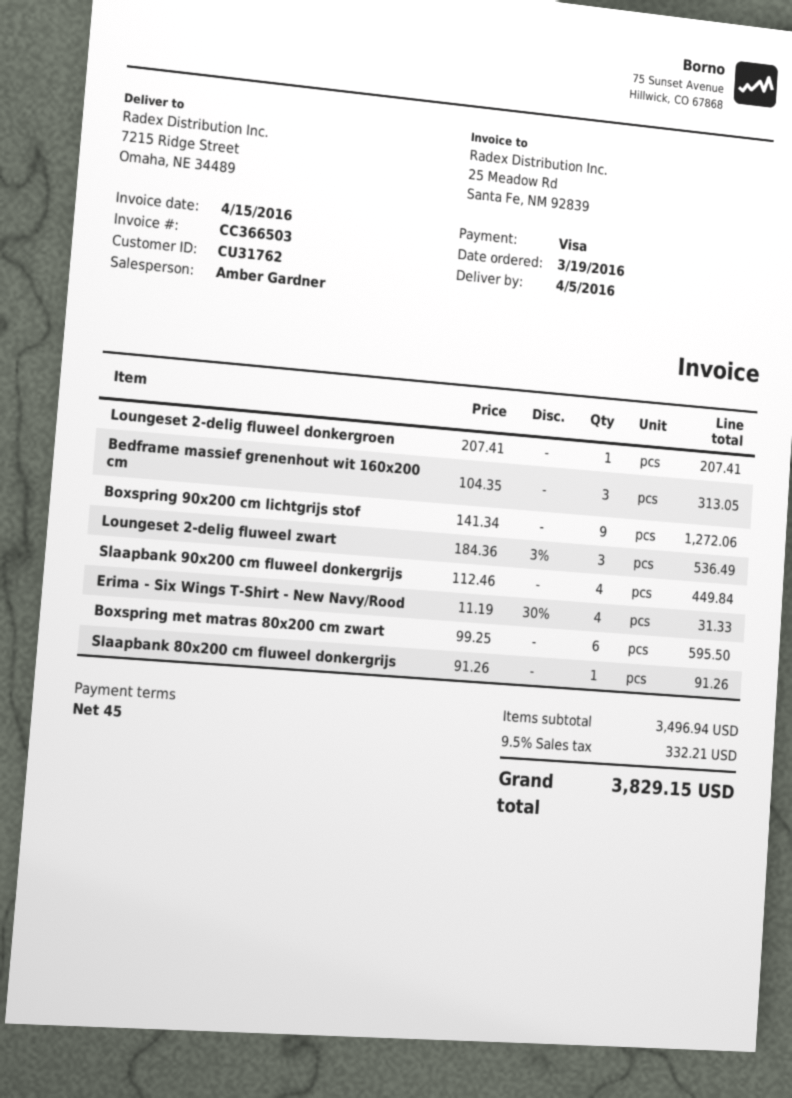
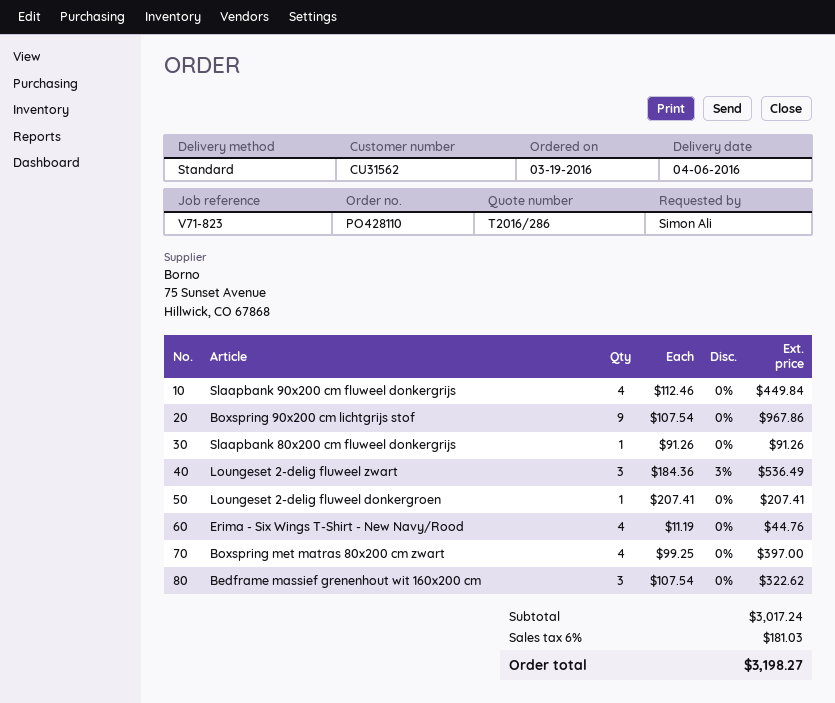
delivery date: 2016-04-05 -> 2016-04-06
customer number: CU31762 -> CU31562
Bedframe massief grenenhout wit 160x200 cm: 3 x 104.35 = 313.05 -> 3 x 107.54 = 322.62
Boxspring 90x200 cm lichtgrijs stof: 9 x 141.34 = 1272.06 -> 9 x 107.54 = 967.86
Erima - Six Wings T-Shirt - New Navy/Rood: 4 x 11.19 - 30% = 31.33 -> 4 x 11.19 = 44.76
Boxspring met matras 80x200 cm zwart: 6 x 99.25 = 595.50 -> 4 x 99.25 = 397.00
subtotal: 3496.94 -> 3017.24
tax: 9.5% = 332.21 -> 6% = 181.03
total: 3829.15 -> 3198.27

